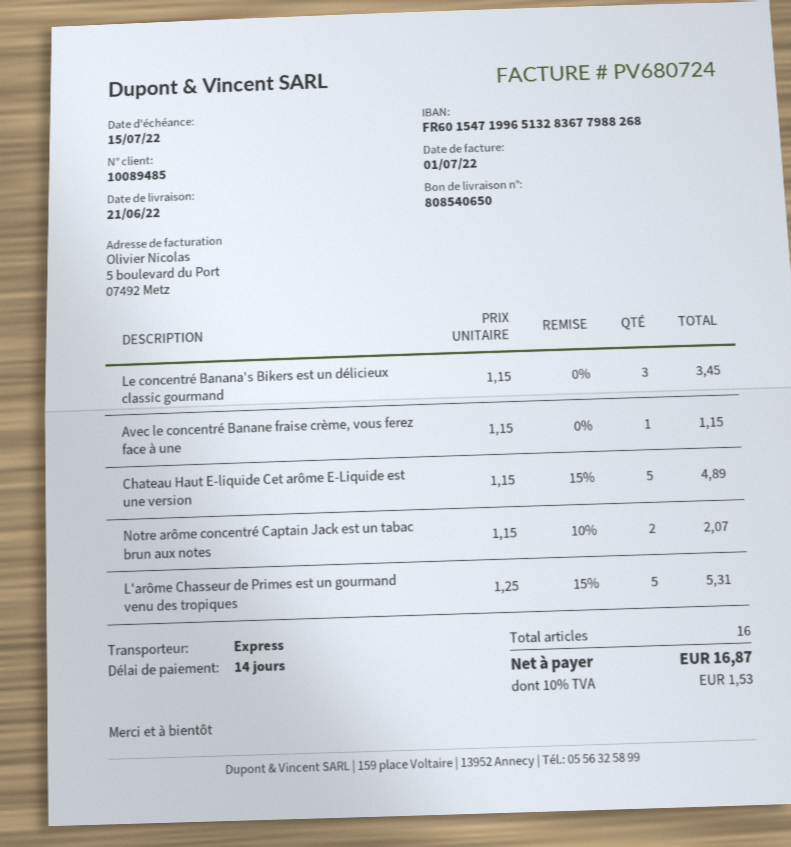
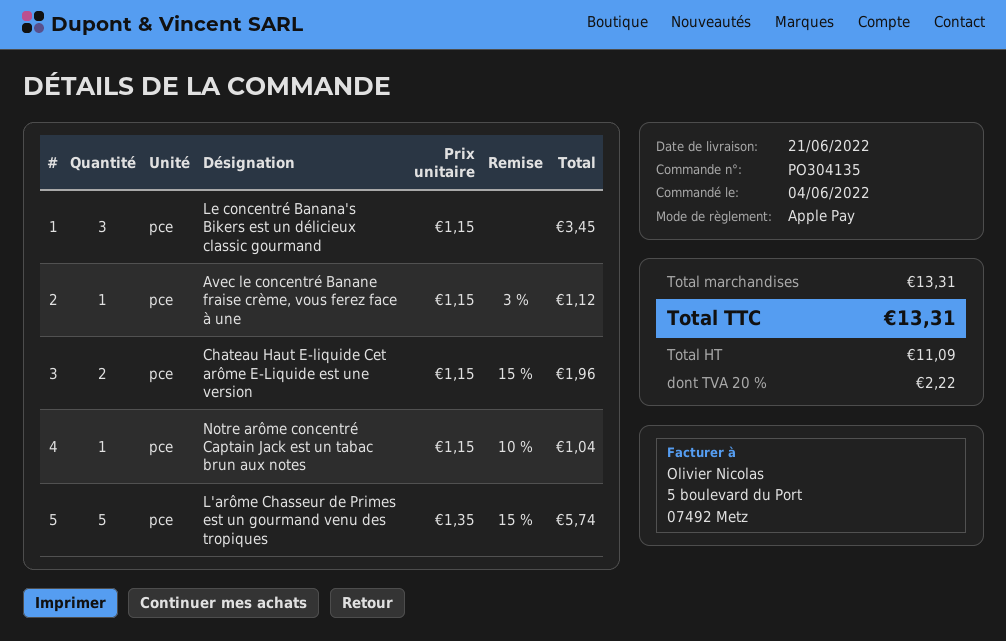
Avec le concentré Banane fraise crème, vous ferez face à une: 1 x 1.15 = 1.15 -> 1 x 1.15 - 3% = 1.12
Chateau Haut E-liquide Cet arôme E-Liquide est une version: 5 x 1.15 - 15% = 4.89 -> 2 x 1.15 - 15% = 1.96
Notre arôme concentré Captain Jack est un tabac brun aux notes: 2 x 1.15 - 10% = 2.07 -> 1 x 1.15 - 10% = 1.04
L'arôme Chasseur de Primes est un gourmand venu des tropiques: 5 x 1.25 - 15% = 5.31 -> 5 x 1.35 - 15% = 5.74
tax: 10% = 1.53 -> 20% = 2.22
total: 16.87 -> 13.31

